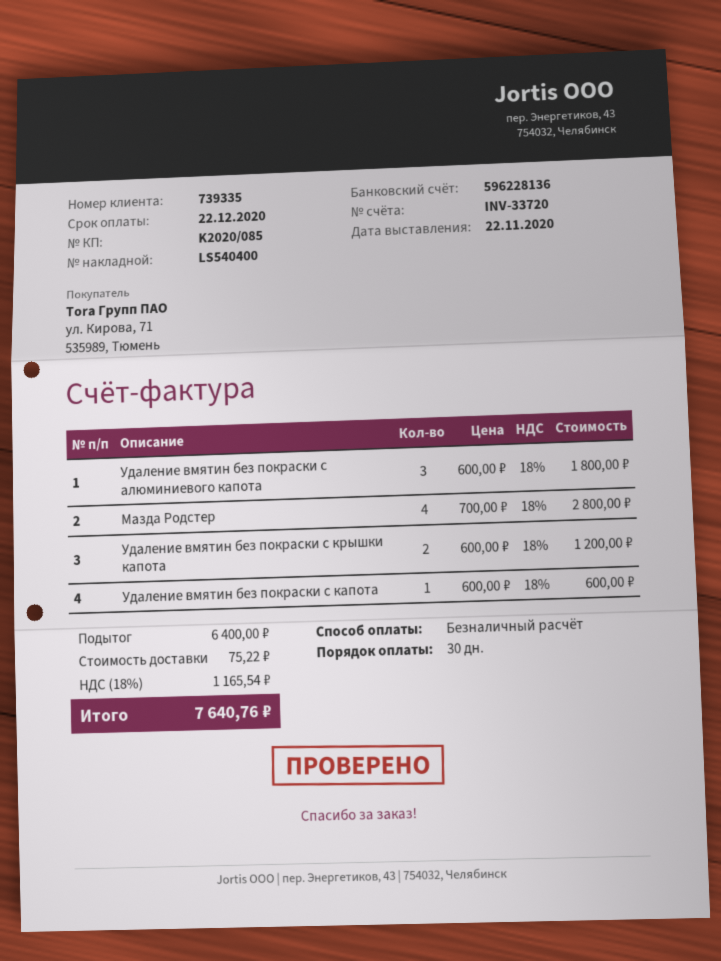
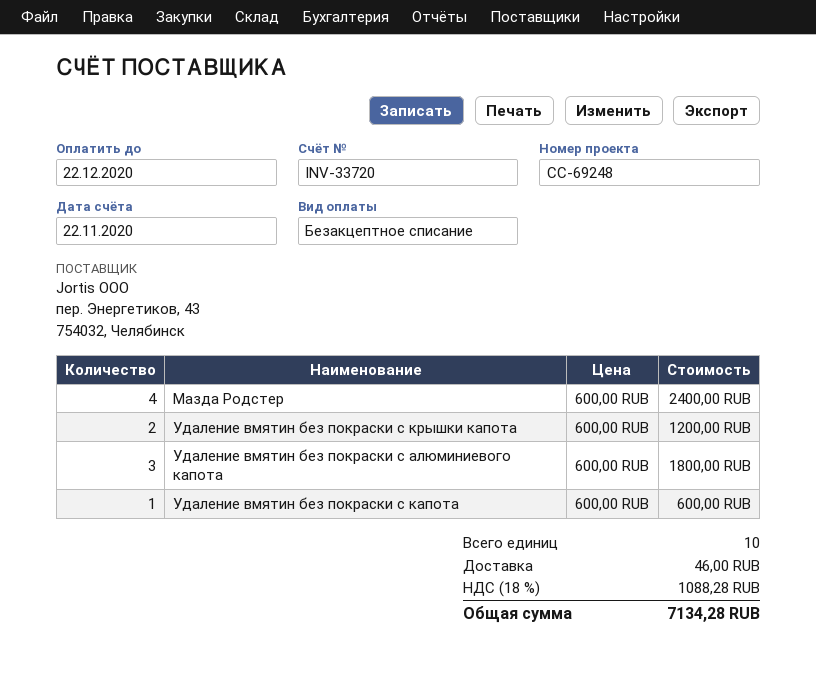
payment method: bank transfer -> direct debit
Мазда Родстер: 4 x 700.00 = 2800.00 -> 4 x 600.00 = 2400.00
shipping: 75.22 -> 46.00
tax: 18% = 1165.54 -> 18% = 1088.28
total: 7640.76 -> 7134.28

